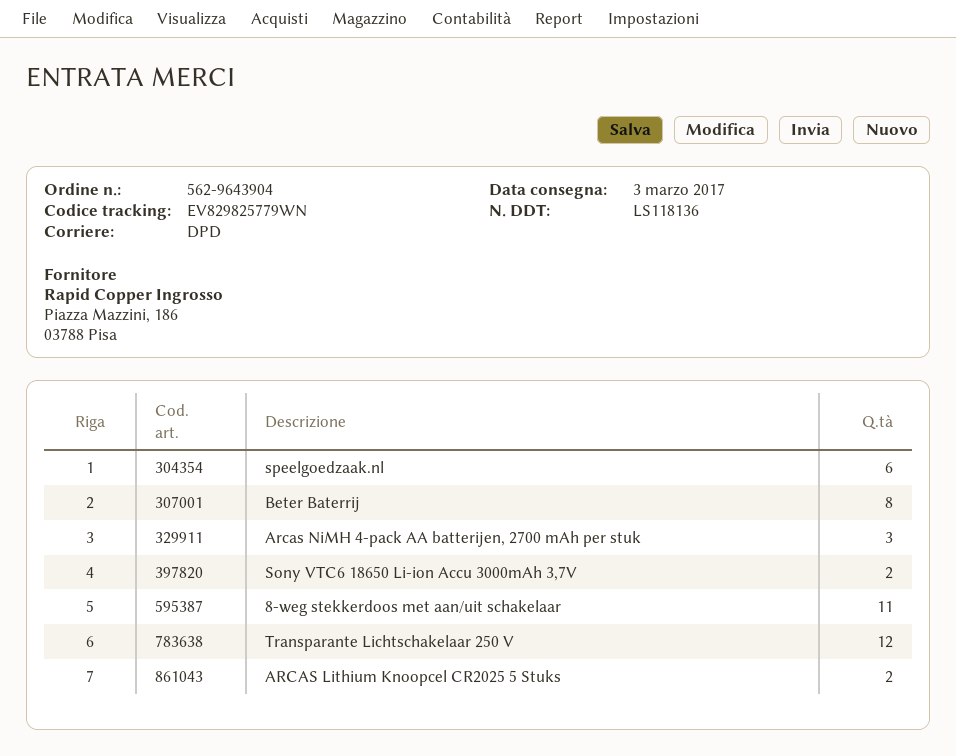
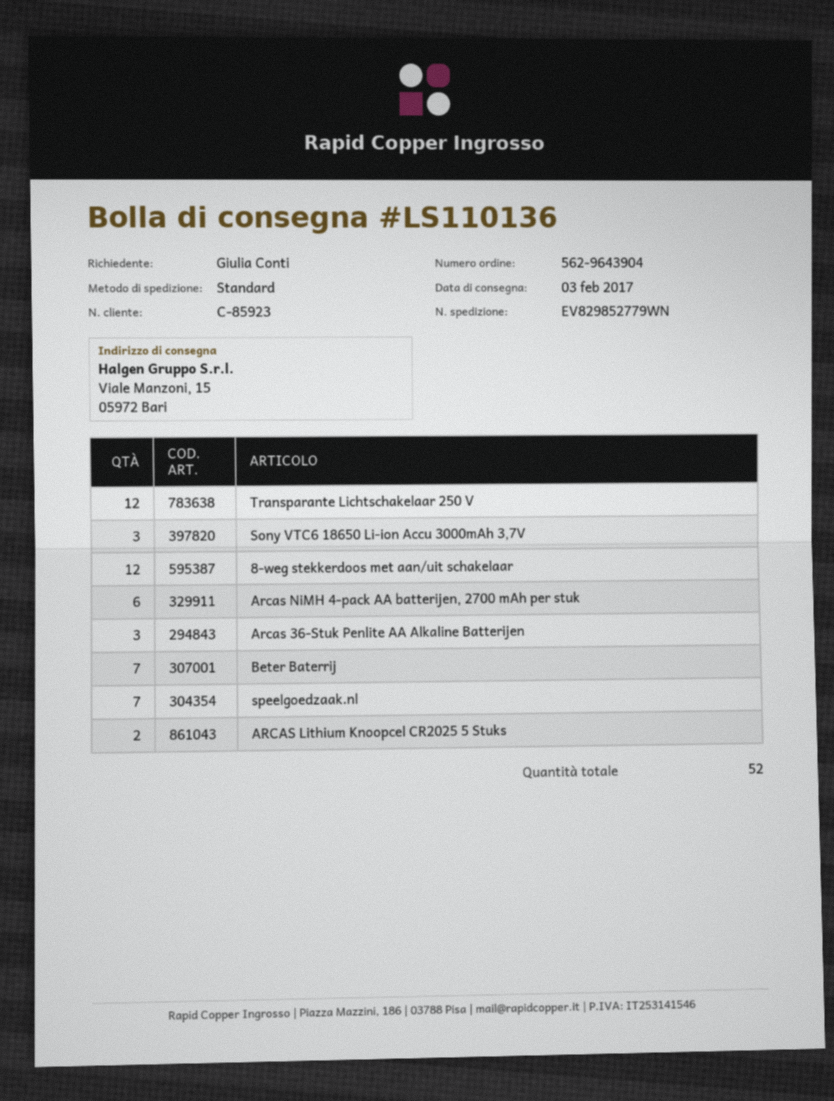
delivery note number: LS118136 -> LS110136
delivery date: 2017-03-03 -> 2017-02-03
shipping method: DPD -> standard
tracking number: EV829825779WN -> EV829852779WN
speelgoedzaak.nl: 6 -> 7
Beter Baterrij: 8 -> 7
Arcas NiMH 4‑pack AA batterijen, 2700 mAh per stuk: 3 -> 6
Sony VTC6 18650 Li-ion Accu 3000mAh 3,7V: 2 -> 3
8-weg stekkerdoos met aan/uit schakelaar: 11 -> 12
Arcas 36‑Stuk Penlite AA Alkaline Batterijen: none -> 3

